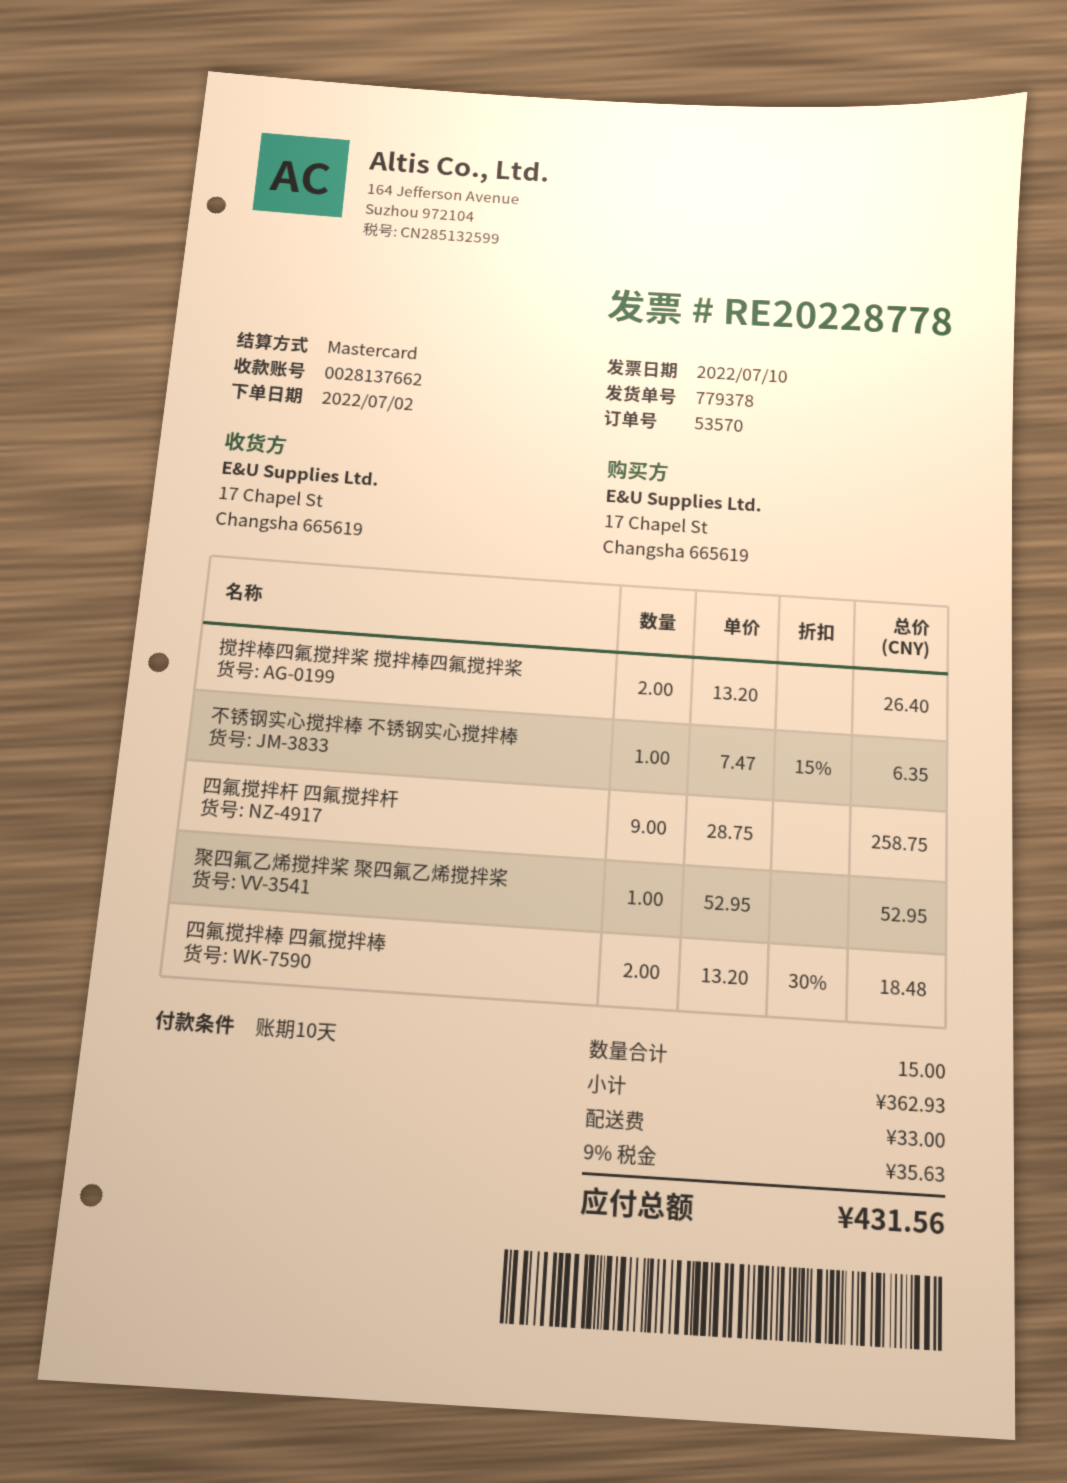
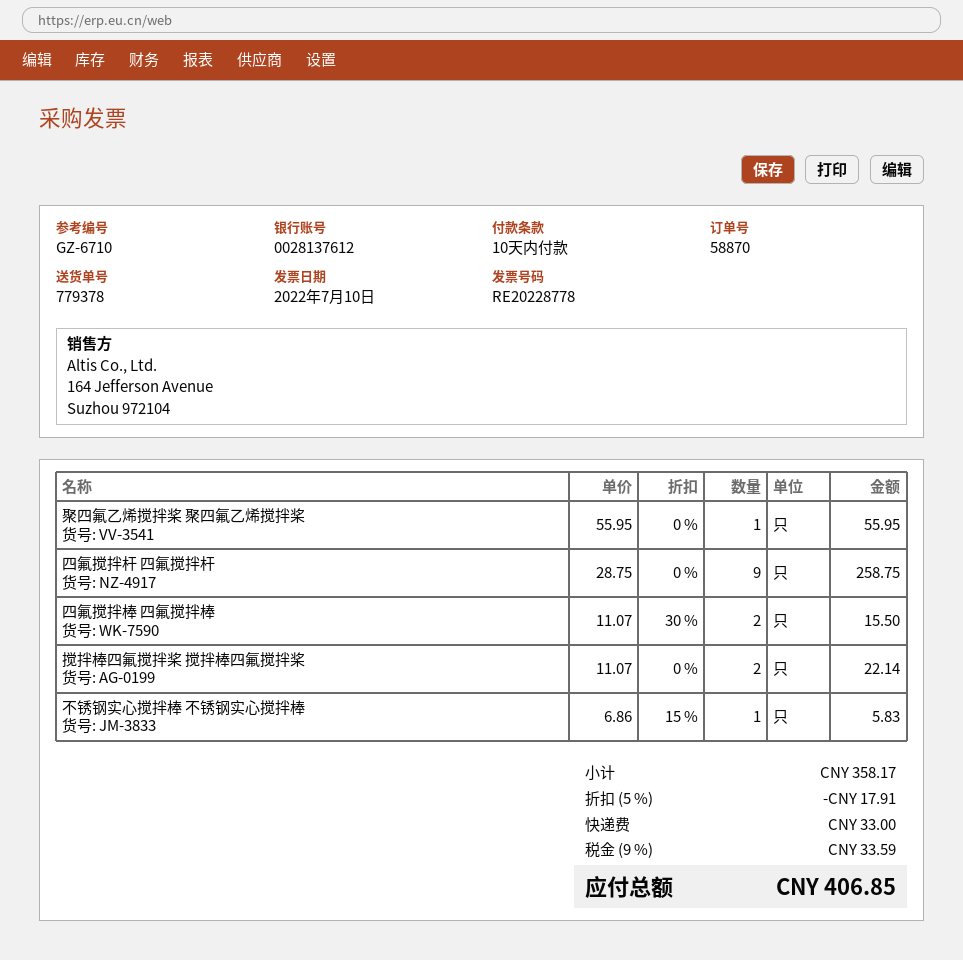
order number: 53570 -> 58870
bank account: 0028137662 -> 0028137612
搅拌棒四氟搅拌桨 搅拌棒四氟搅拌桨: 2 x 13.20 = 26.40 -> 2 x 11.07 = 22.14
不锈钢实心搅拌棒 不锈钢实心搅拌棒: 1 x 7.47 - 15% = 6.35 -> 1 x 6.86 - 15% = 5.83
聚四氟乙烯搅拌桨 聚四氟乙烯搅拌桨: 1 x 52.95 = 52.95 -> 1 x 55.95 = 55.95
四氟搅拌棒 四氟搅拌棒: 2 x 13.20 - 30% = 18.48 -> 2 x 11.07 - 30% = 15.50
subtotal: 362.93 -> 358.17
discount: none -> 5% = 17.91
tax: 9% = 35.63 -> 9% = 33.59
total: 431.56 -> 406.85

